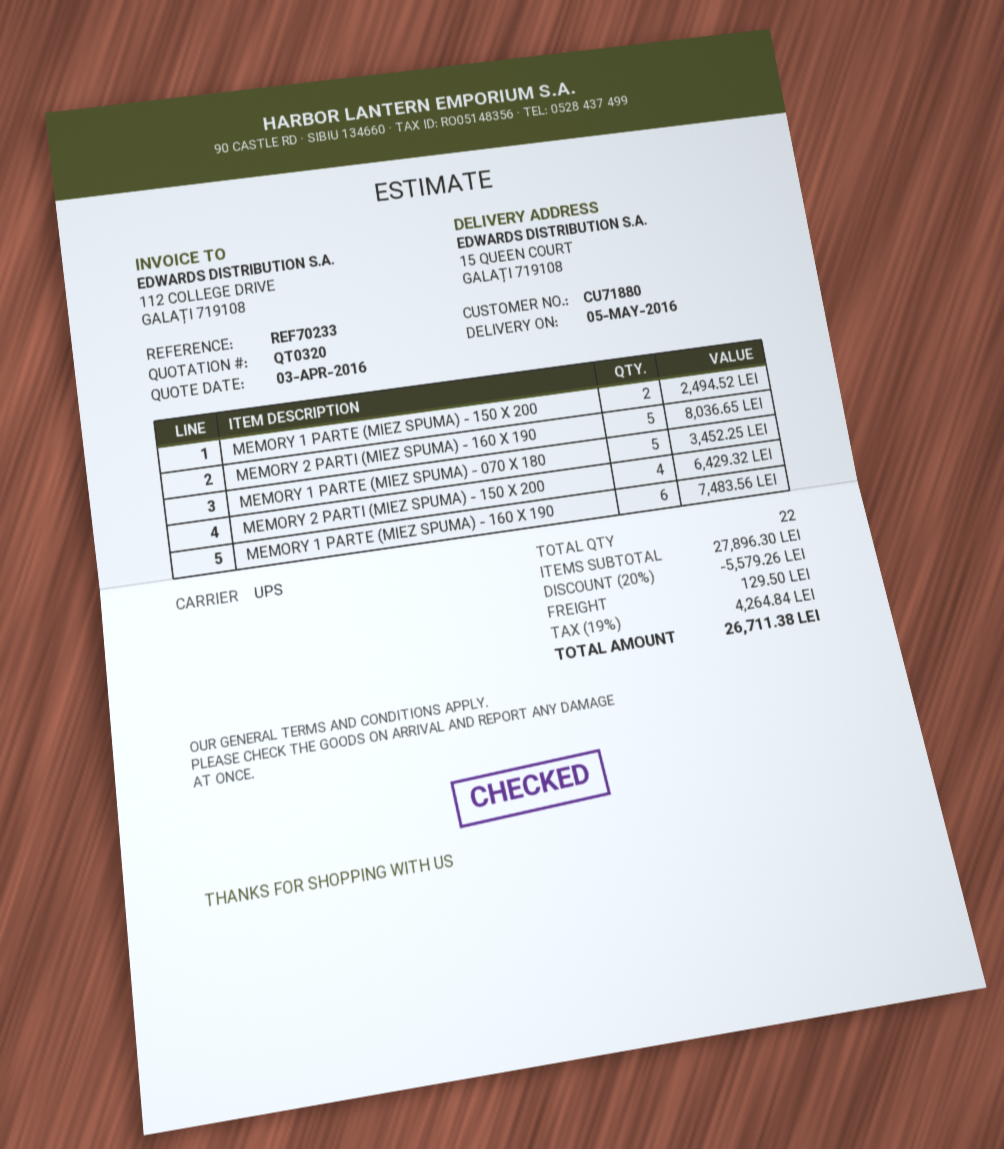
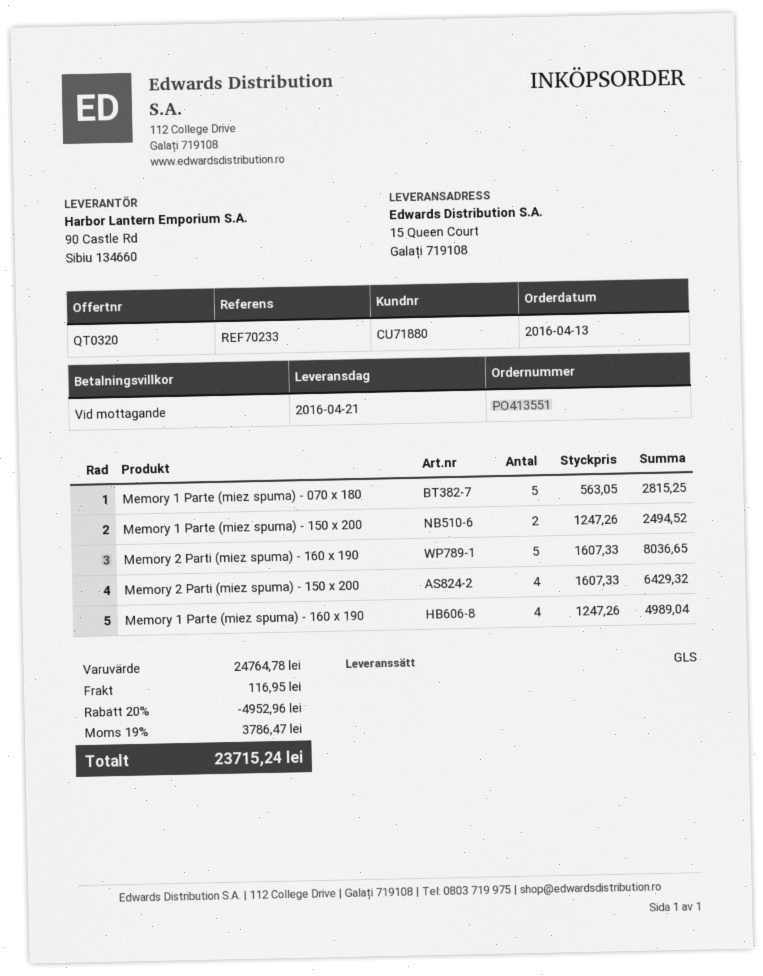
delivery date: 2016-05-05 -> 2016-04-21
shipping method: UPS -> GLS
MEMORY 1 PARTE (MIEZ SPUMA) - 070 X 180: 5 for 3452.25 -> 5 for 2815.25
MEMORY 1 PARTE (MIEZ SPUMA) - 160 X 190: 6 for 7483.56 -> 4 for 4989.04
subtotal: 27896.30 -> 24764.78
discount: 20% = 5579.26 -> 20% = 4952.96
shipping: 129.50 -> 116.95
tax: 19% = 4264.84 -> 19% = 3786.47
total: 26711.38 -> 23715.24

